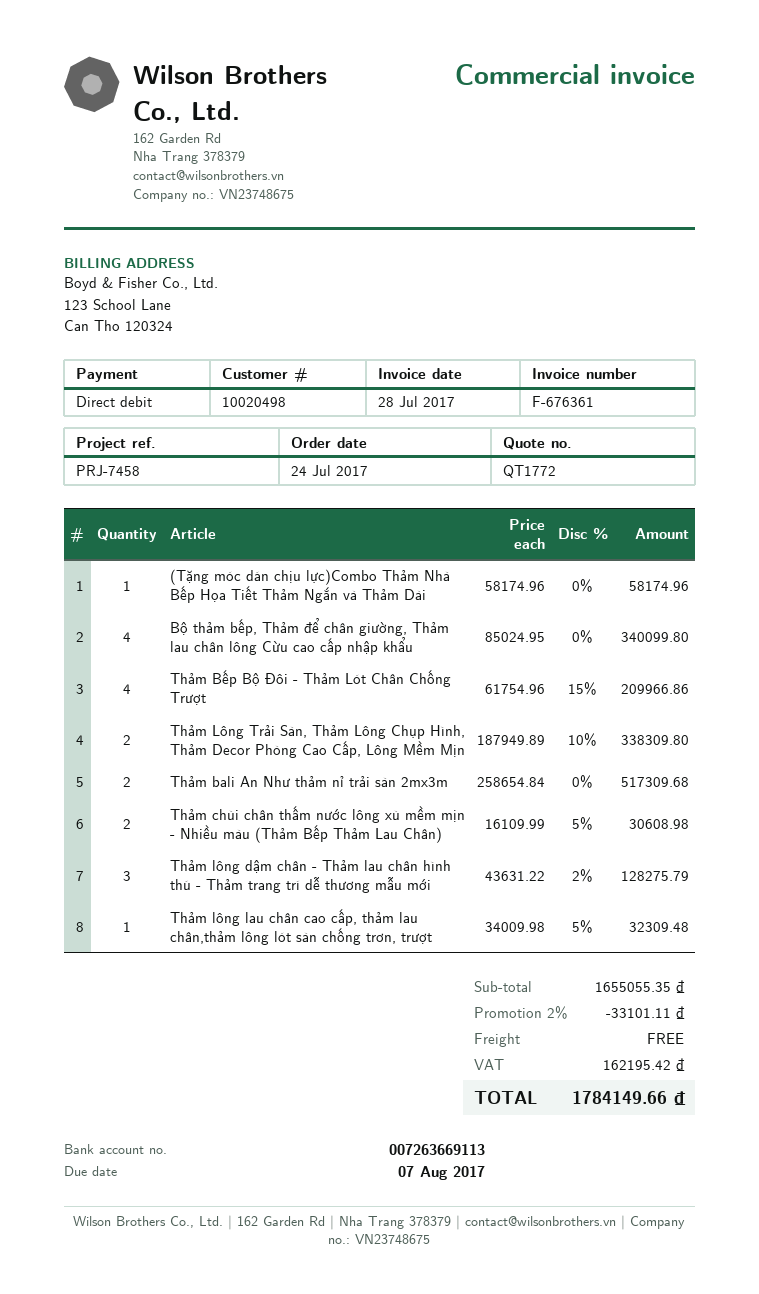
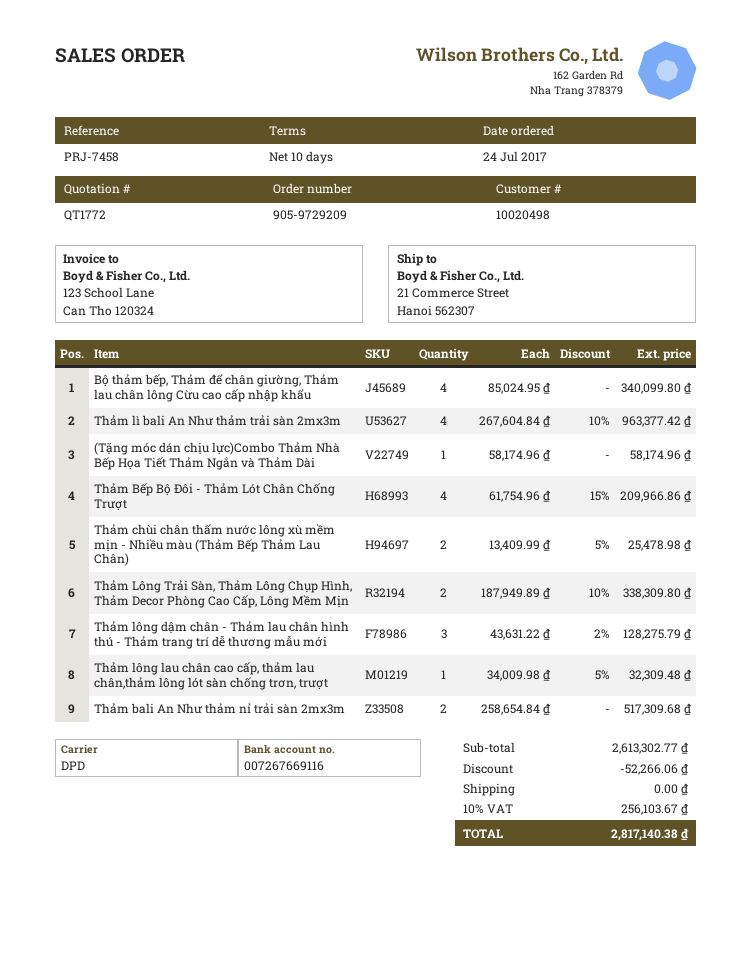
bank account: 007263669113 -> 007267669116
Thảm chùi chân thấm nước lông xù mềm mịn - Nhiều màu (Thảm Bếp Thảm Lau Chân): 2 x 16109.99 - 5% = 30608.98 -> 2 x 13409.99 - 5% = 25478.98
Thảm lì bali An Như thảm trải sàn 2mx3m: none -> 4 x 267604.84 - 10% = 963377.42
subtotal: 1655055.35 -> 2613302.77
discount: 33101.11 -> 52266.06
tax: 162195.42 -> 256103.67
total: 1784149.66 -> 2817140.38

